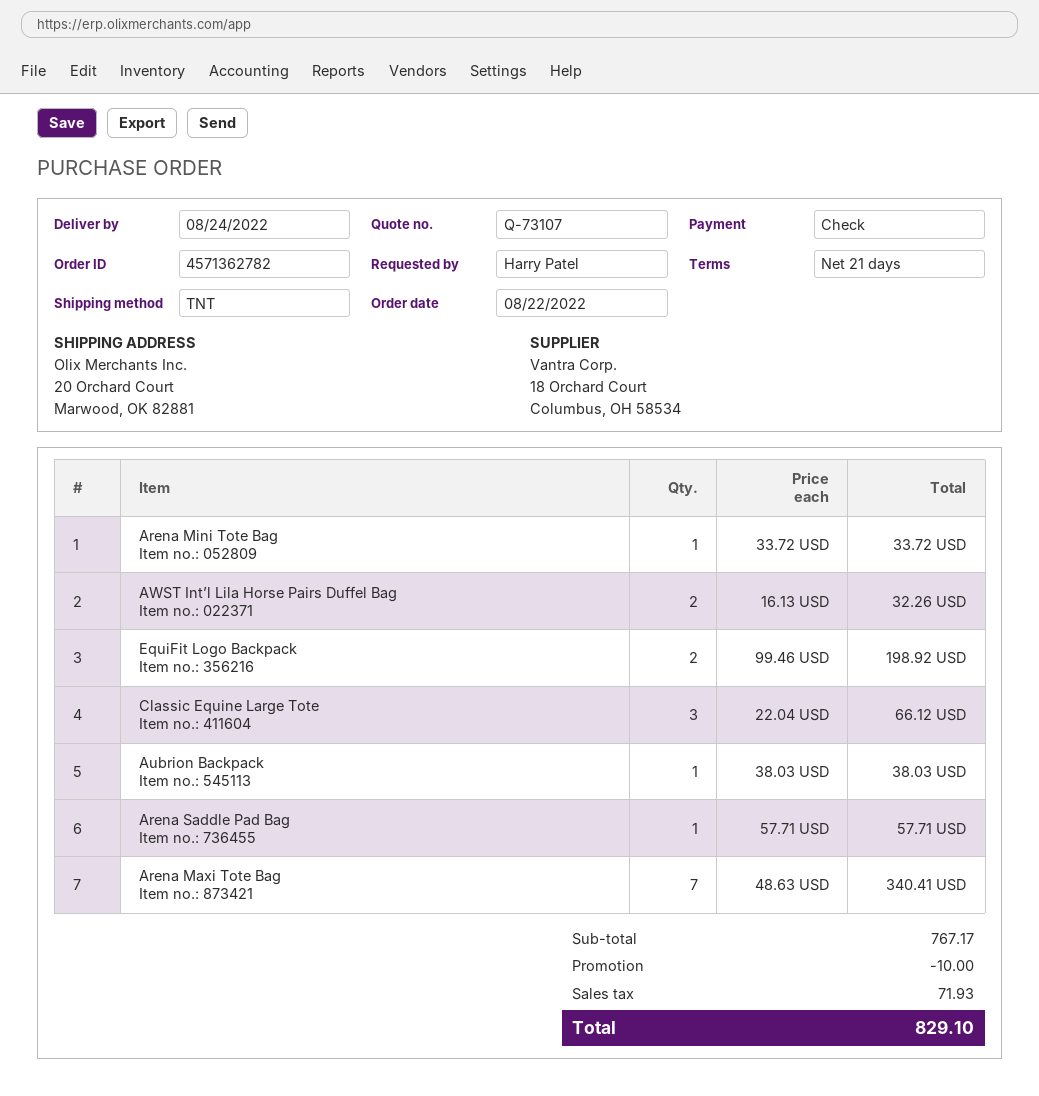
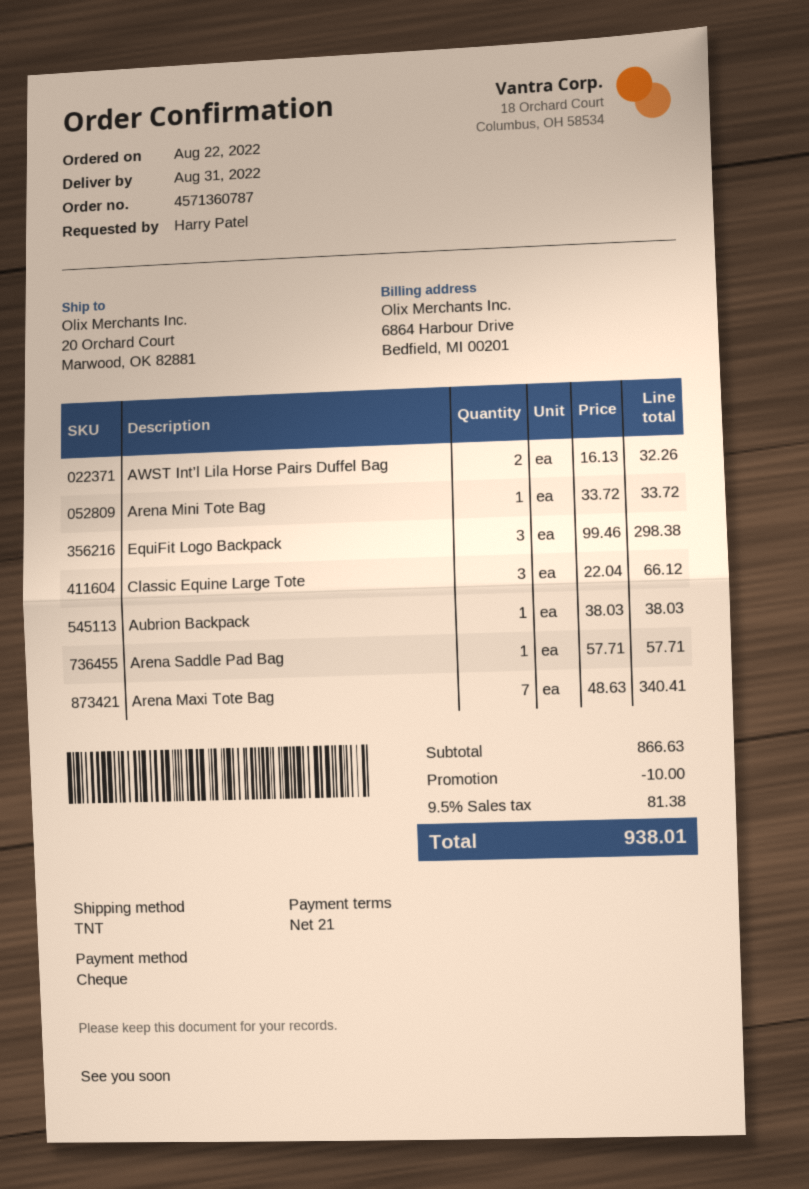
order number: 4571362782 -> 4571360787
delivery date: 2022-08-24 -> 2022-08-31
EquiFit Logo Backpack: 2 x 99.46 = 198.92 -> 3 x 99.46 = 298.38
subtotal: 767.17 -> 866.63
tax: 71.93 -> 81.38
total: 829.10 -> 938.01

